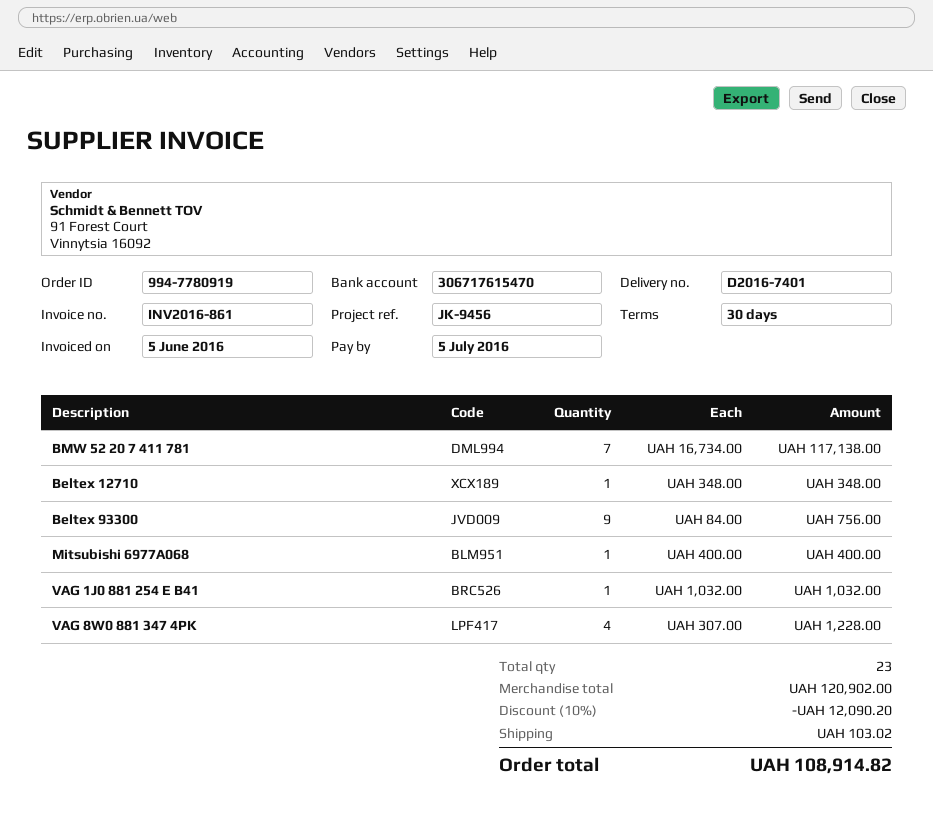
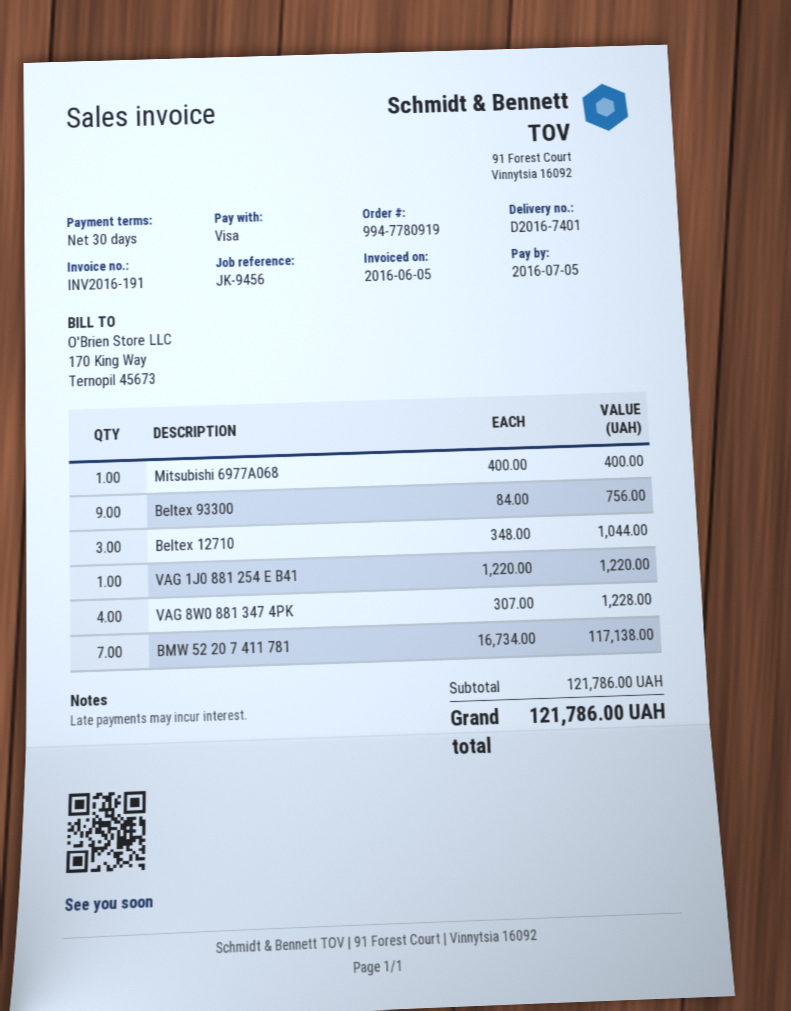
invoice number: INV2016-861 -> INV2016-191
Beltex 12710: 1 x 348.00 = 348.00 -> 3 x 348.00 = 1044.00
VAG 1J0 881 254 E B41: 1 x 1032.00 = 1032.00 -> 1 x 1220.00 = 1220.00
subtotal: 120902.00 -> 121786.00
discount: 10% = 12090.20 -> none
shipping: 103.02 -> none
total: 108914.82 -> 121786.00

